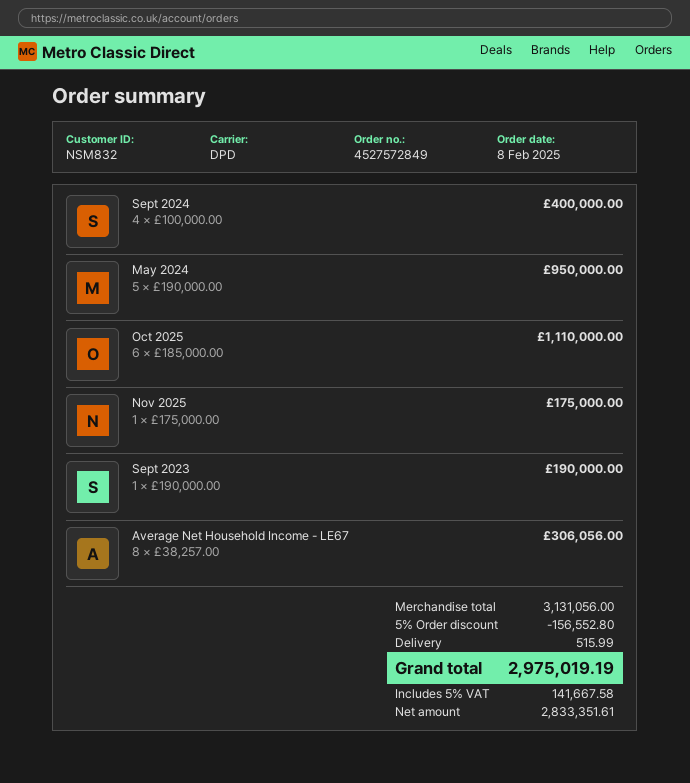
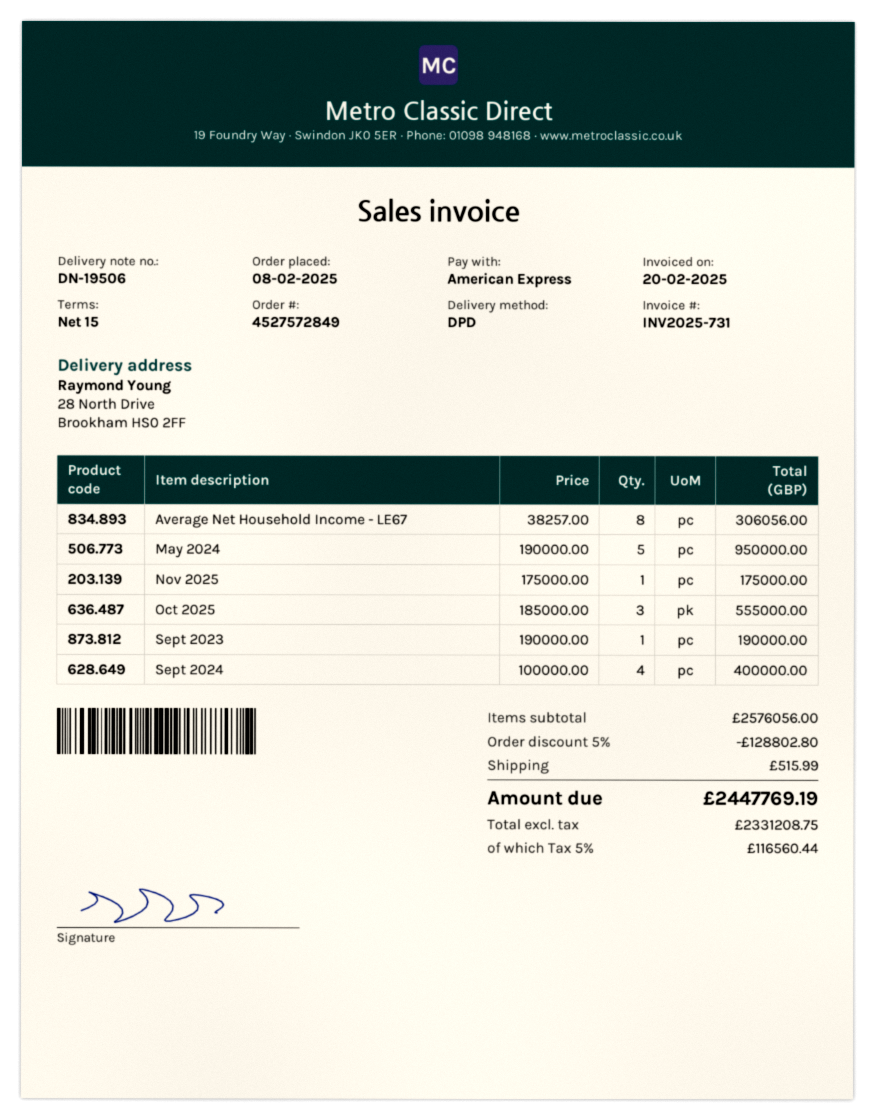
Oct 2025: 6 x 185000.00 = 1110000.00 -> 3 x 185000.00 = 555000.00
subtotal: 3131056.00 -> 2576056.00
discount: 5% = 156552.80 -> 5% = 128802.80
net: 2833351.61 -> 2331208.75
tax: 5% = 141667.58 -> 5% = 116560.44
total: 2975019.19 -> 2447769.19

